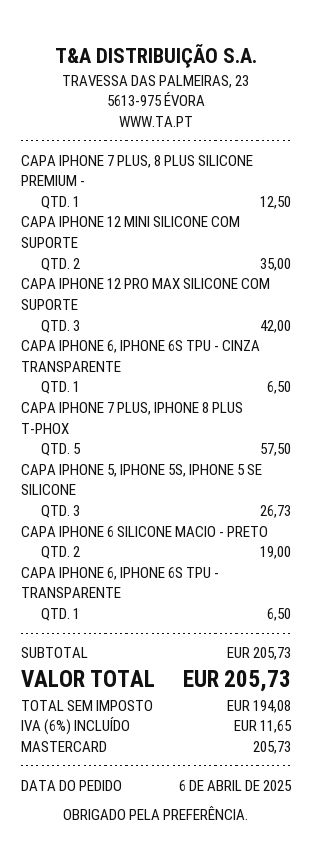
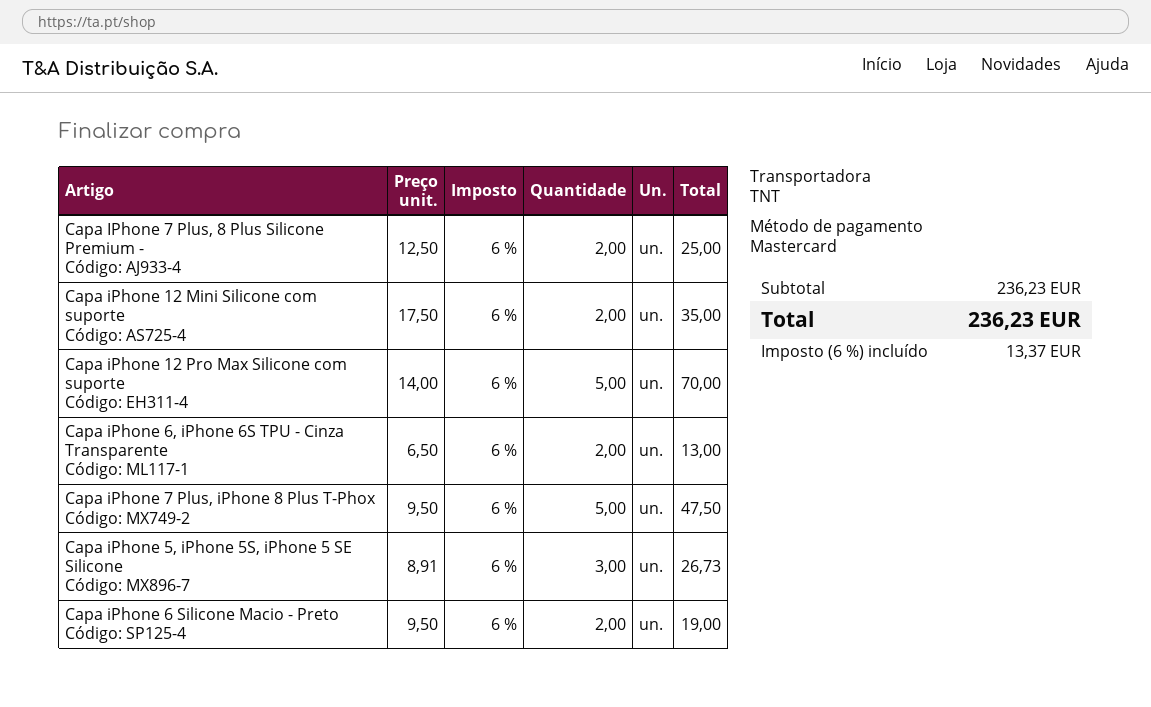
CAPA IPHONE 7 PLUS, 8 PLUS SILICONE PREMIUM -: 1 for 12.50 -> 2 for 25.00
CAPA IPHONE 12 PRO MAX SILICONE COM SUPORTE: 3 for 42.00 -> 5 for 70.00
CAPA IPHONE 6, IPHONE 6S TPU - CINZA TRANSPARENTE: 1 for 6.50 -> 2 for 13.00
CAPA IPHONE 7 PLUS, IPHONE 8 PLUS T-PHOX: 5 for 57.50 -> 5 for 47.50
CAPA IPHONE 6, IPHONE 6S TPU - TRANSPARENTE: 1 for 6.50 -> none
subtotal: 205.73 -> 236.23
tax: 6% = 11.65 -> 6% = 13.37
total: 205.73 -> 236.23

